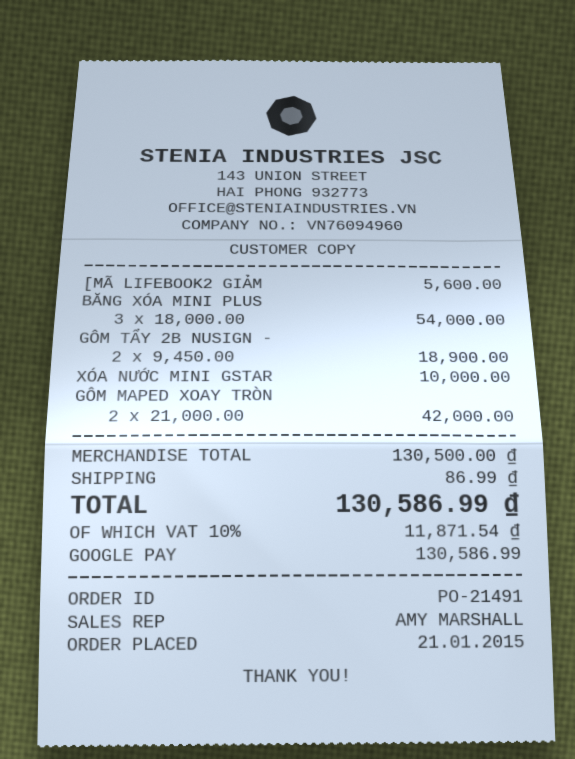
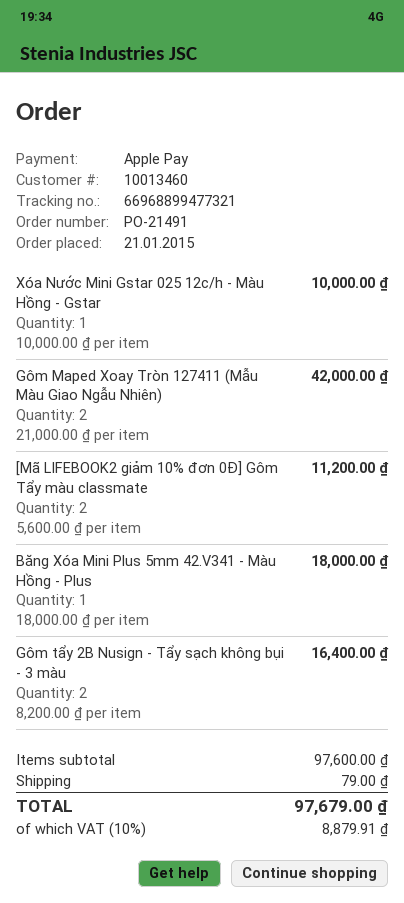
payment method: Google Pay -> Apple Pay
[MÃ LIFEBOOK2 GIẢM: 1 x 5600.00 = 5600.00 -> 2 x 5600.00 = 11200.00
BĂNG XÓA MINI PLUS: 3 x 18000.00 = 54000.00 -> 1 x 18000.00 = 18000.00
GÔM TẨY 2B NUSIGN -: 2 x 9450.00 = 18900.00 -> 2 x 8200.00 = 16400.00
subtotal: 130500.00 -> 97600.00
shipping: 86.99 -> 79.00
tax: 10% = 11871.54 -> 10% = 8879.91
total: 130586.99 -> 97679.00

